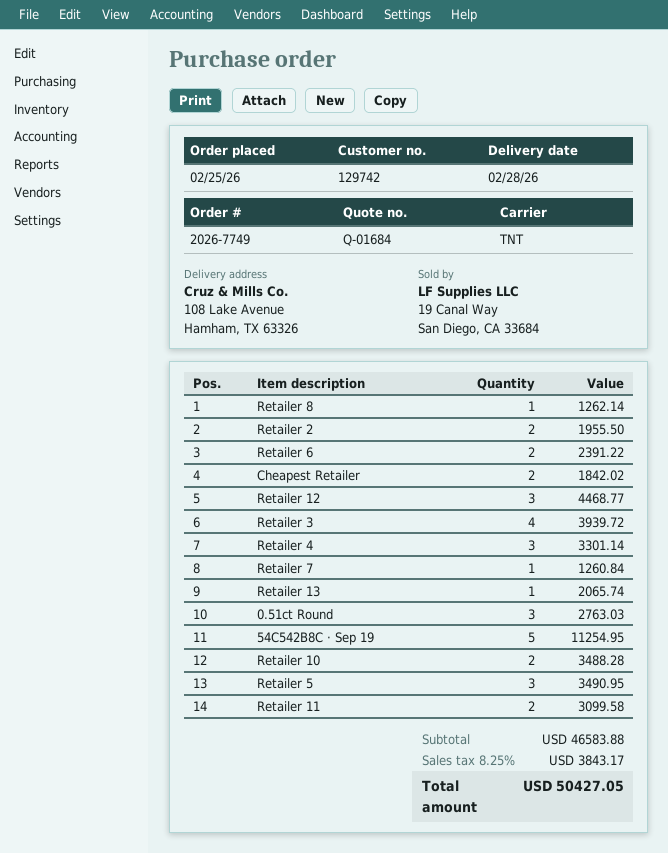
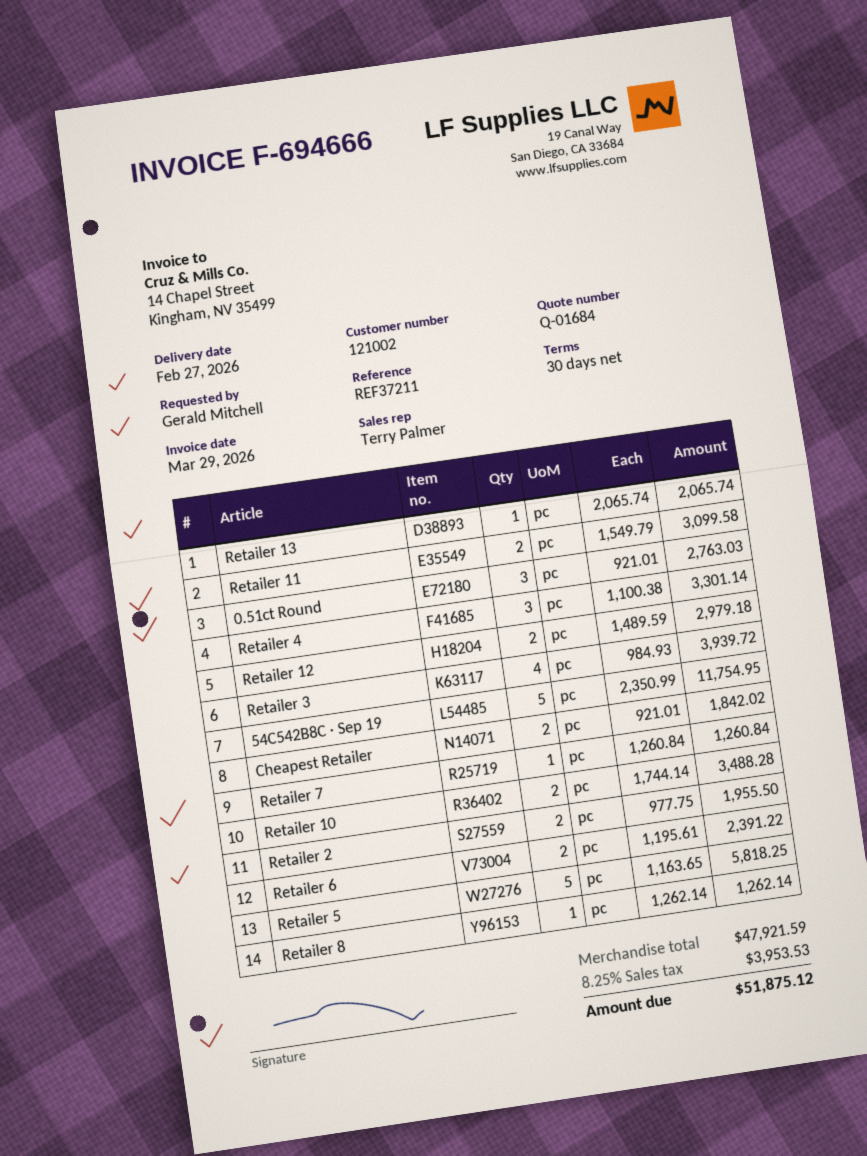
delivery date: 2026-02-28 -> 2026-02-27
customer number: 129742 -> 121002
Retailer 12: 3 for 4468.77 -> 2 for 2979.18
54C542B8C · Sep 19: 5 for 11254.95 -> 5 for 11754.95
Retailer 5: 3 for 3490.95 -> 5 for 5818.25
subtotal: 46583.88 -> 47921.59
tax: 8.25% = 3843.17 -> 8.25% = 3953.53
total: 50427.05 -> 51875.12

